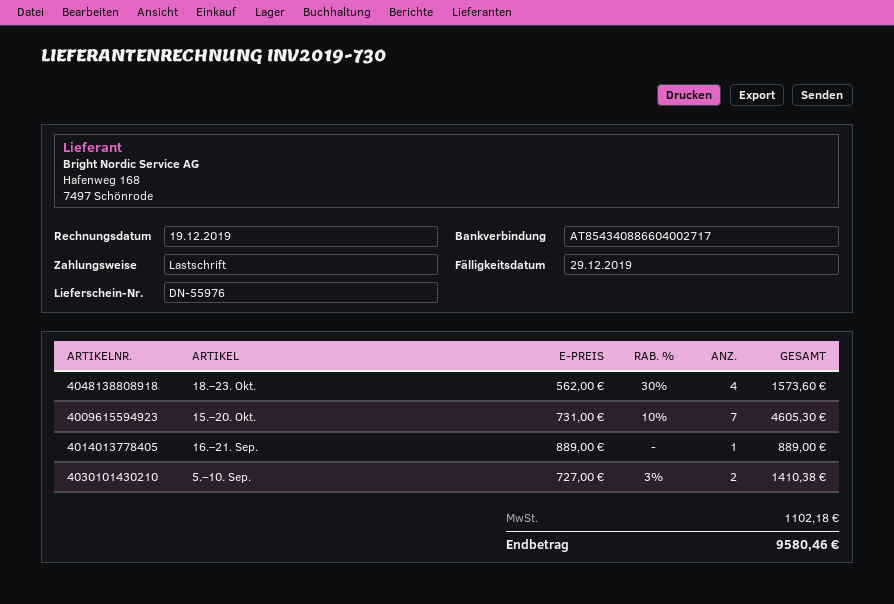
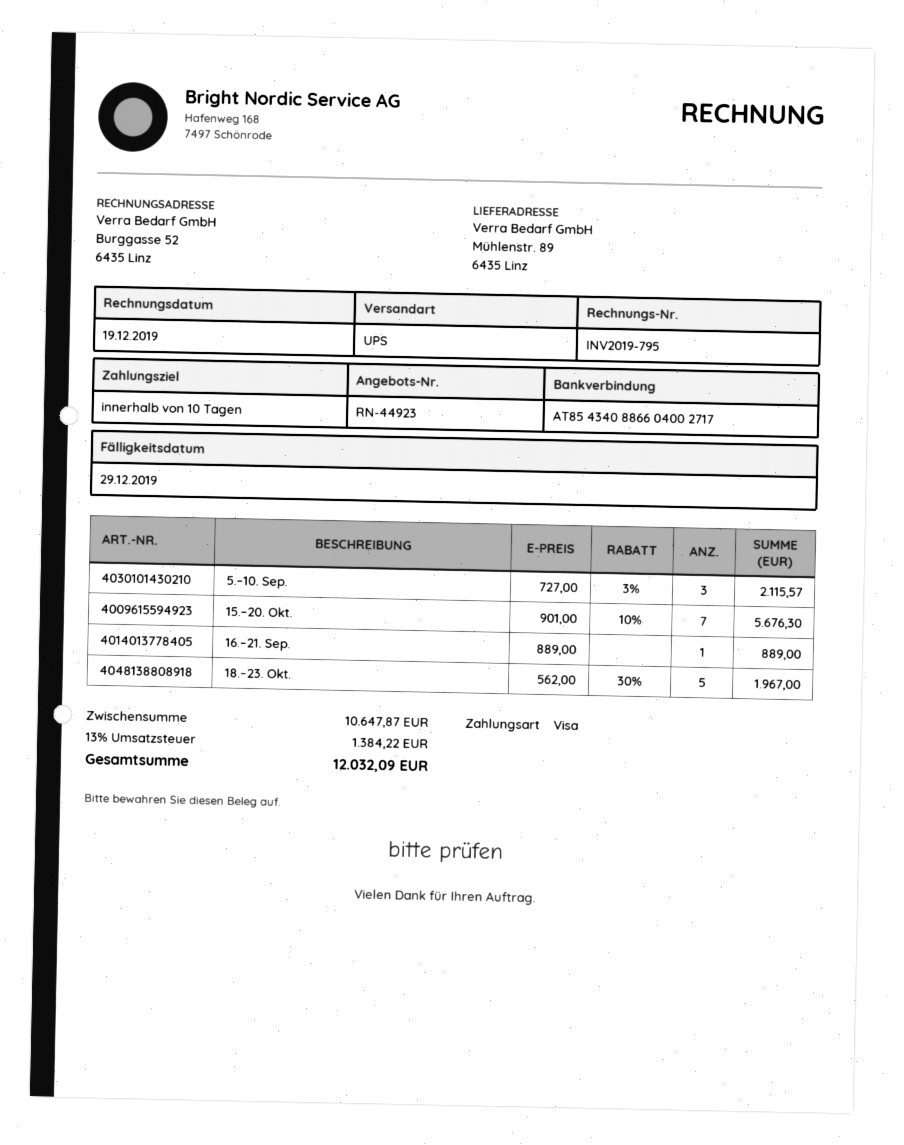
invoice number: INV2019-730 -> INV2019-795
payment method: direct debit -> Visa
18.–23. Okt.: 4 x 562.00 - 30% = 1573.60 -> 5 x 562.00 - 30% = 1967.00
15.–20. Okt.: 7 x 731.00 - 10% = 4605.30 -> 7 x 901.00 - 10% = 5676.30
5.–10. Sep.: 2 x 727.00 - 3% = 1410.38 -> 3 x 727.00 - 3% = 2115.57
tax: 1102.18 -> 1384.22
total: 9580.46 -> 12032.09

